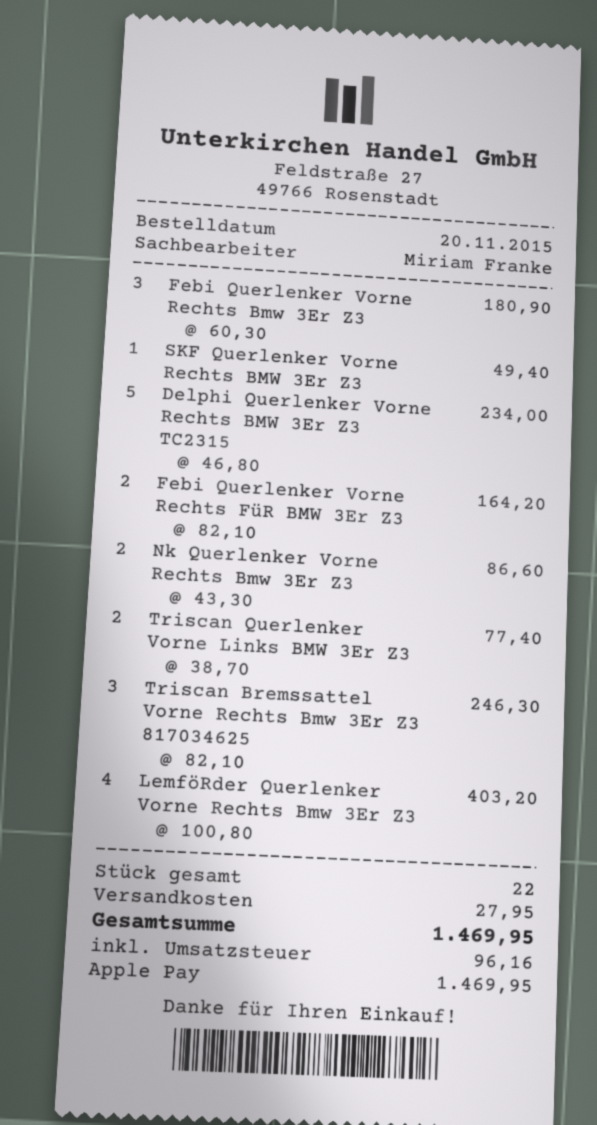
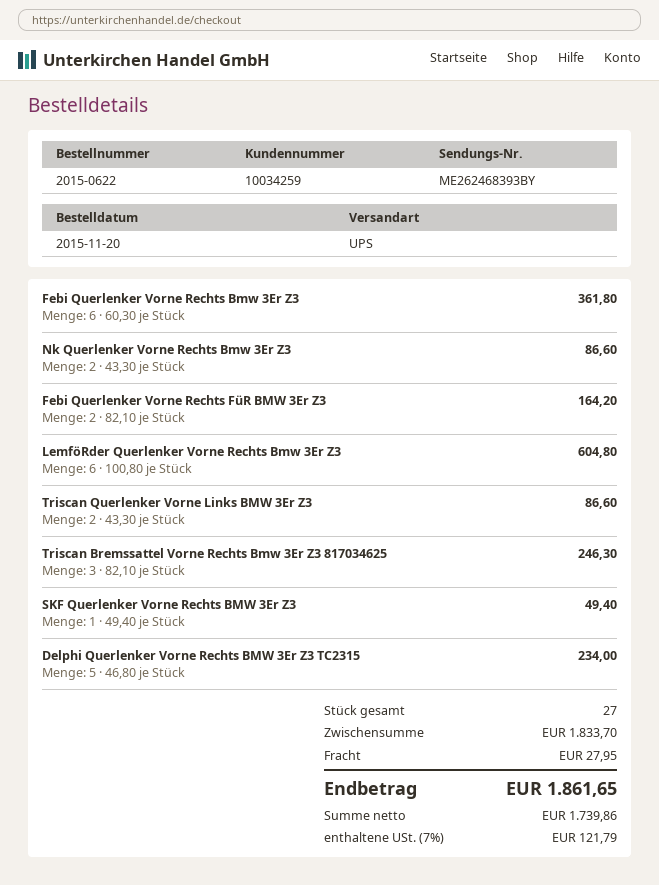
Febi Querlenker Vorne Rechts Bmw 3Er Z3: 3 x 60.30 = 180.90 -> 6 x 60.30 = 361.80
Triscan Querlenker Vorne Links BMW 3Er Z3: 2 x 38.70 = 77.40 -> 2 x 43.30 = 86.60
LemföRder Querlenker Vorne Rechts Bmw 3Er Z3: 4 x 100.80 = 403.20 -> 6 x 100.80 = 604.80
total quantity: 22 -> 27
tax: 96.16 -> 121.79
total: 1469.95 -> 1861.65

